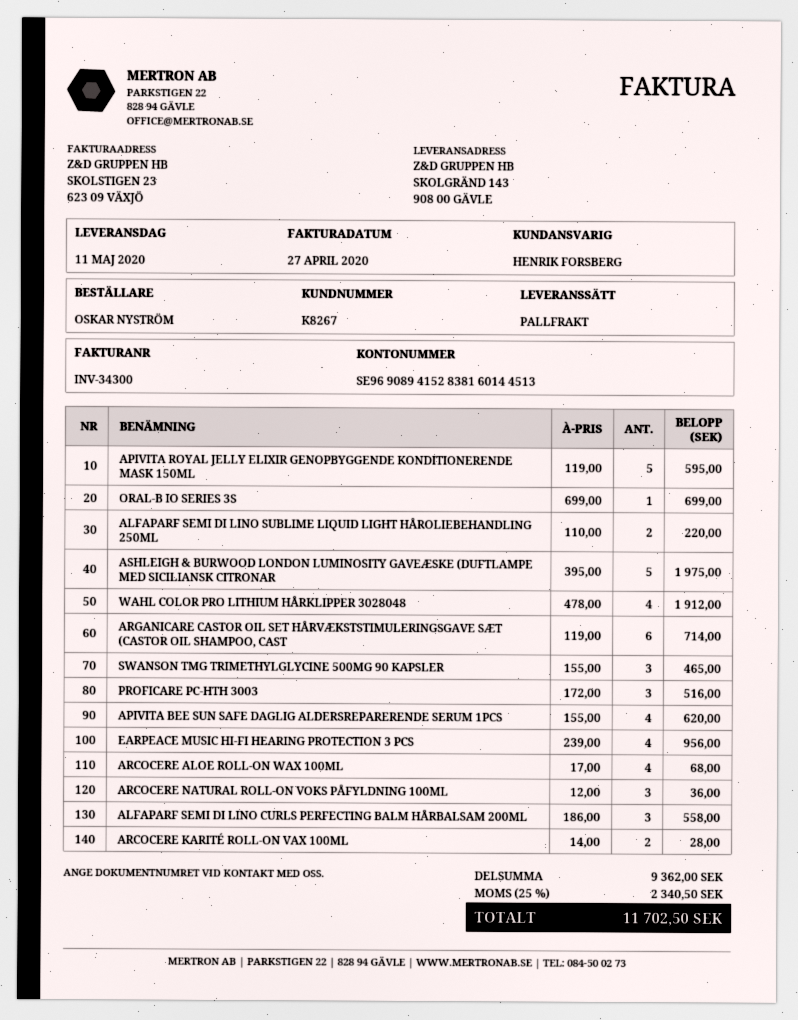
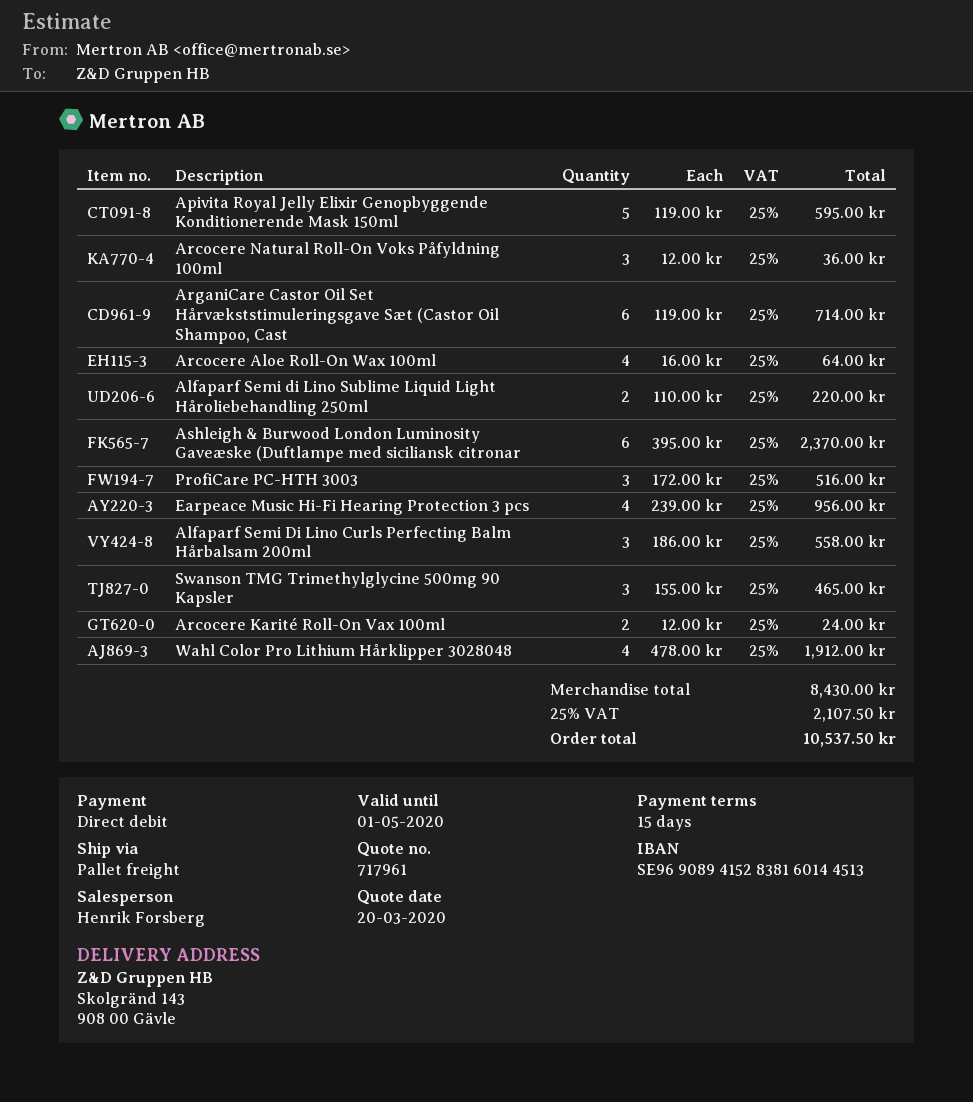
ORAL-B IO SERIES 3S: 1 x 699.00 = 699.00 -> none
ASHLEIGH & BURWOOD LONDON LUMINOSITY GAVEÆSKE (DUFTLAMPE MED SICILIANSK CITRONAR: 5 x 395.00 = 1975.00 -> 6 x 395.00 = 2370.00
APIVITA BEE SUN SAFE DAGLIG ALDERSREPARERENDE SERUM 1PCS: 4 x 155.00 = 620.00 -> none
ARCOCERE ALOE ROLL-ON WAX 100ML: 4 x 17.00 = 68.00 -> 4 x 16.00 = 64.00
ARCOCERE KARITÉ ROLL-ON VAX 100ML: 2 x 14.00 = 28.00 -> 2 x 12.00 = 24.00
subtotal: 9362.00 -> 8430.00
tax: 25% = 2340.50 -> 25% = 2107.50
total: 11702.50 -> 10537.50

